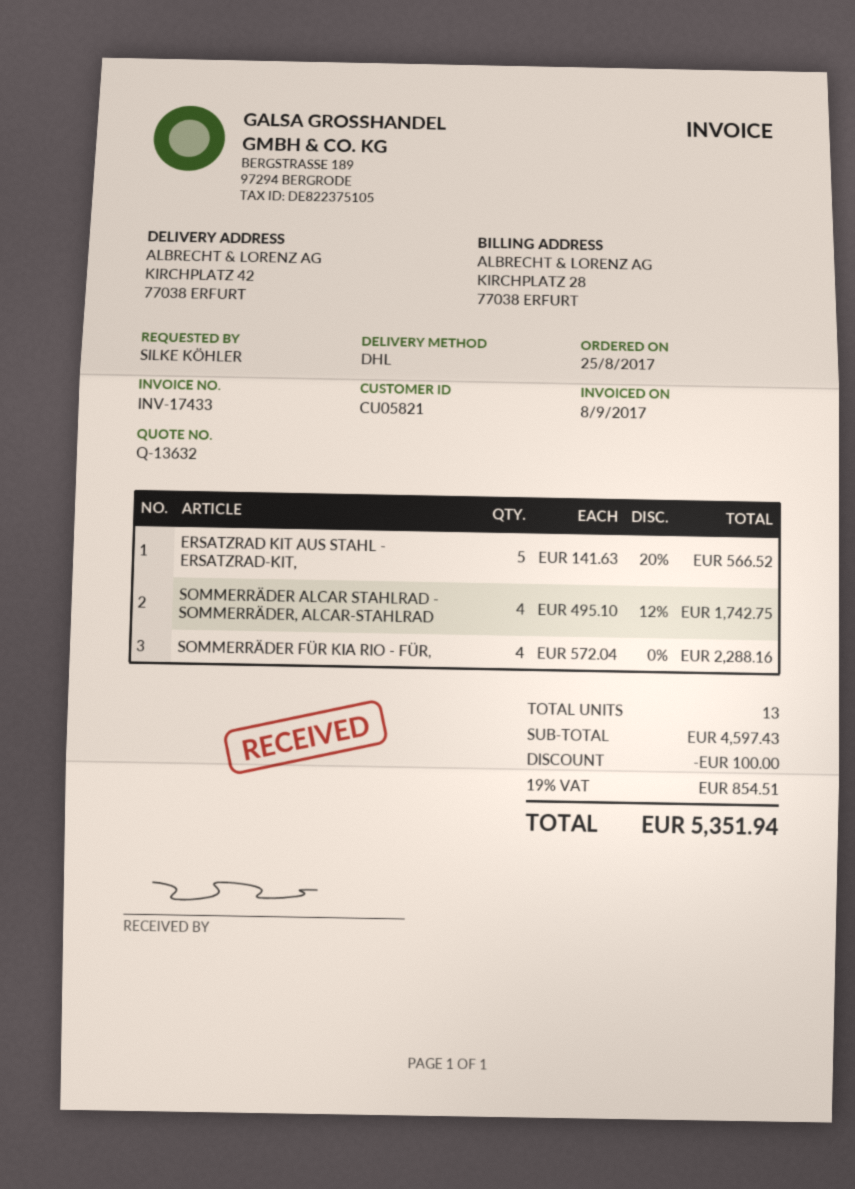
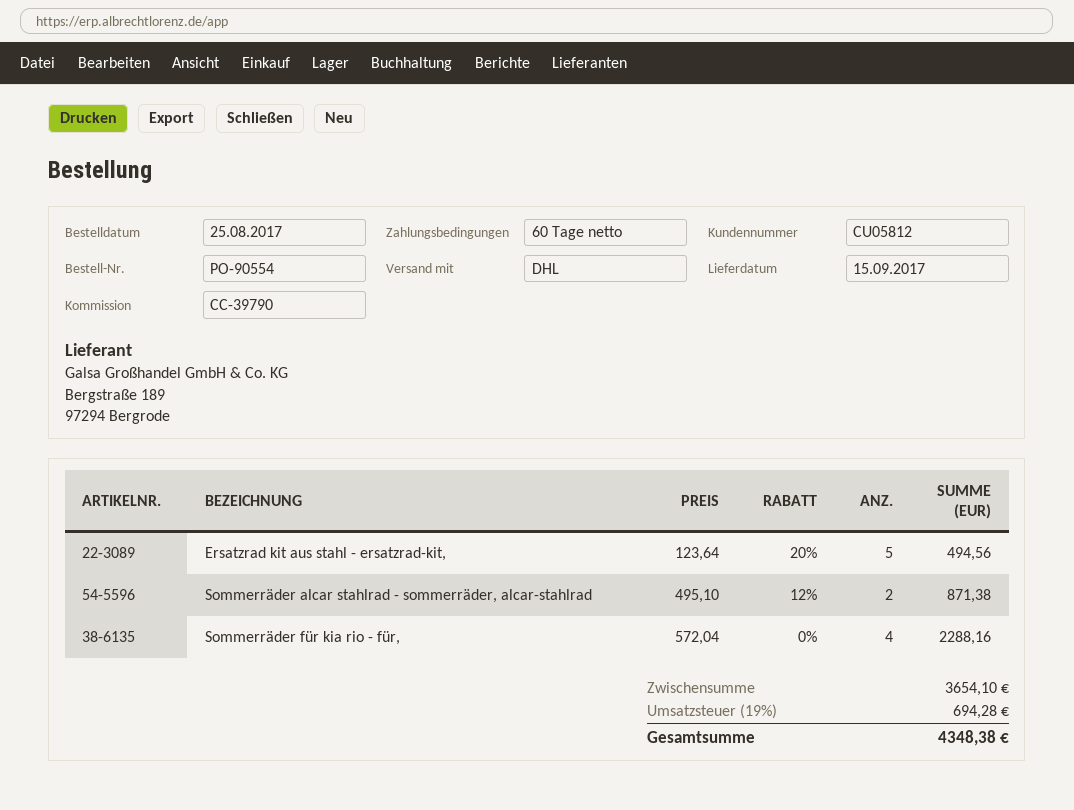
customer number: CU05821 -> CU05812
ERSATZRAD KIT AUS STAHL - ERSATZRAD-KIT,: 5 x 141.63 - 20% = 566.52 -> 5 x 123.64 - 20% = 494.56
SOMMERRÄDER ALCAR STAHLRAD - SOMMERRÄDER, ALCAR-STAHLRAD: 4 x 495.10 - 12% = 1742.75 -> 2 x 495.10 - 12% = 871.38
subtotal: 4597.43 -> 3654.10
discount: 100.00 -> none
tax: 19% = 854.51 -> 19% = 694.28
total: 5351.94 -> 4348.38

